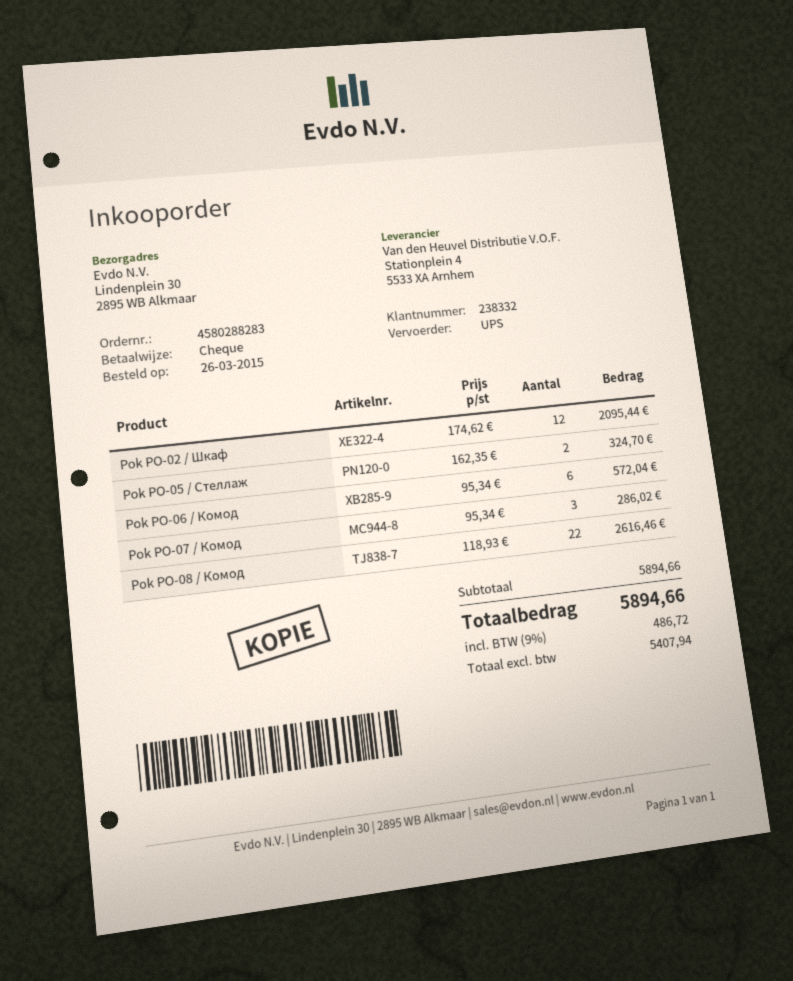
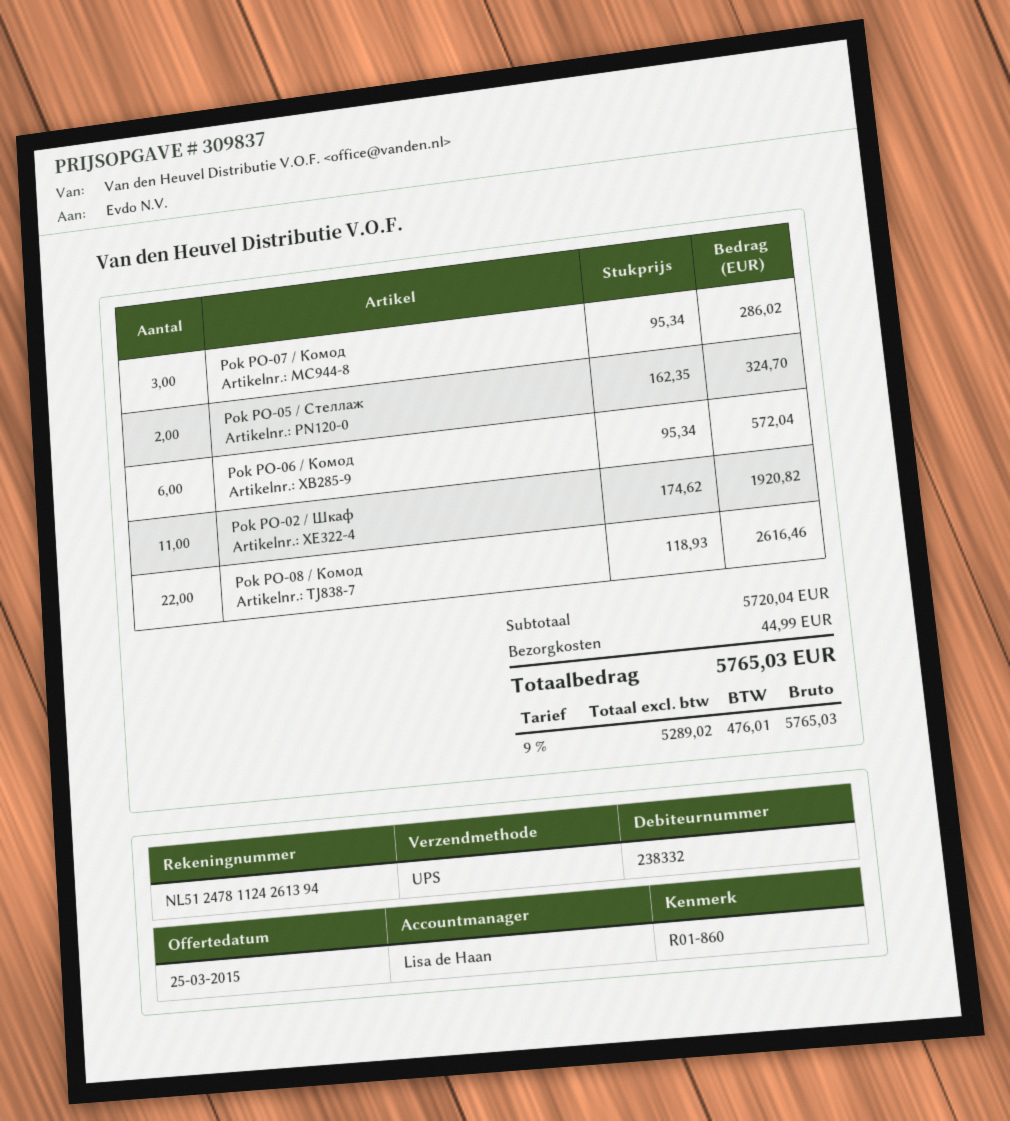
Pok PO-02 / Шкаф: 12 x 174.62 = 2095.44 -> 11 x 174.62 = 1920.82
subtotal: 5894.66 -> 5720.04
shipping: none -> 44.99
net: 5407.94 -> 5289.02
tax: 9% = 486.72 -> 9% = 476.01
total: 5894.66 -> 5765.03

